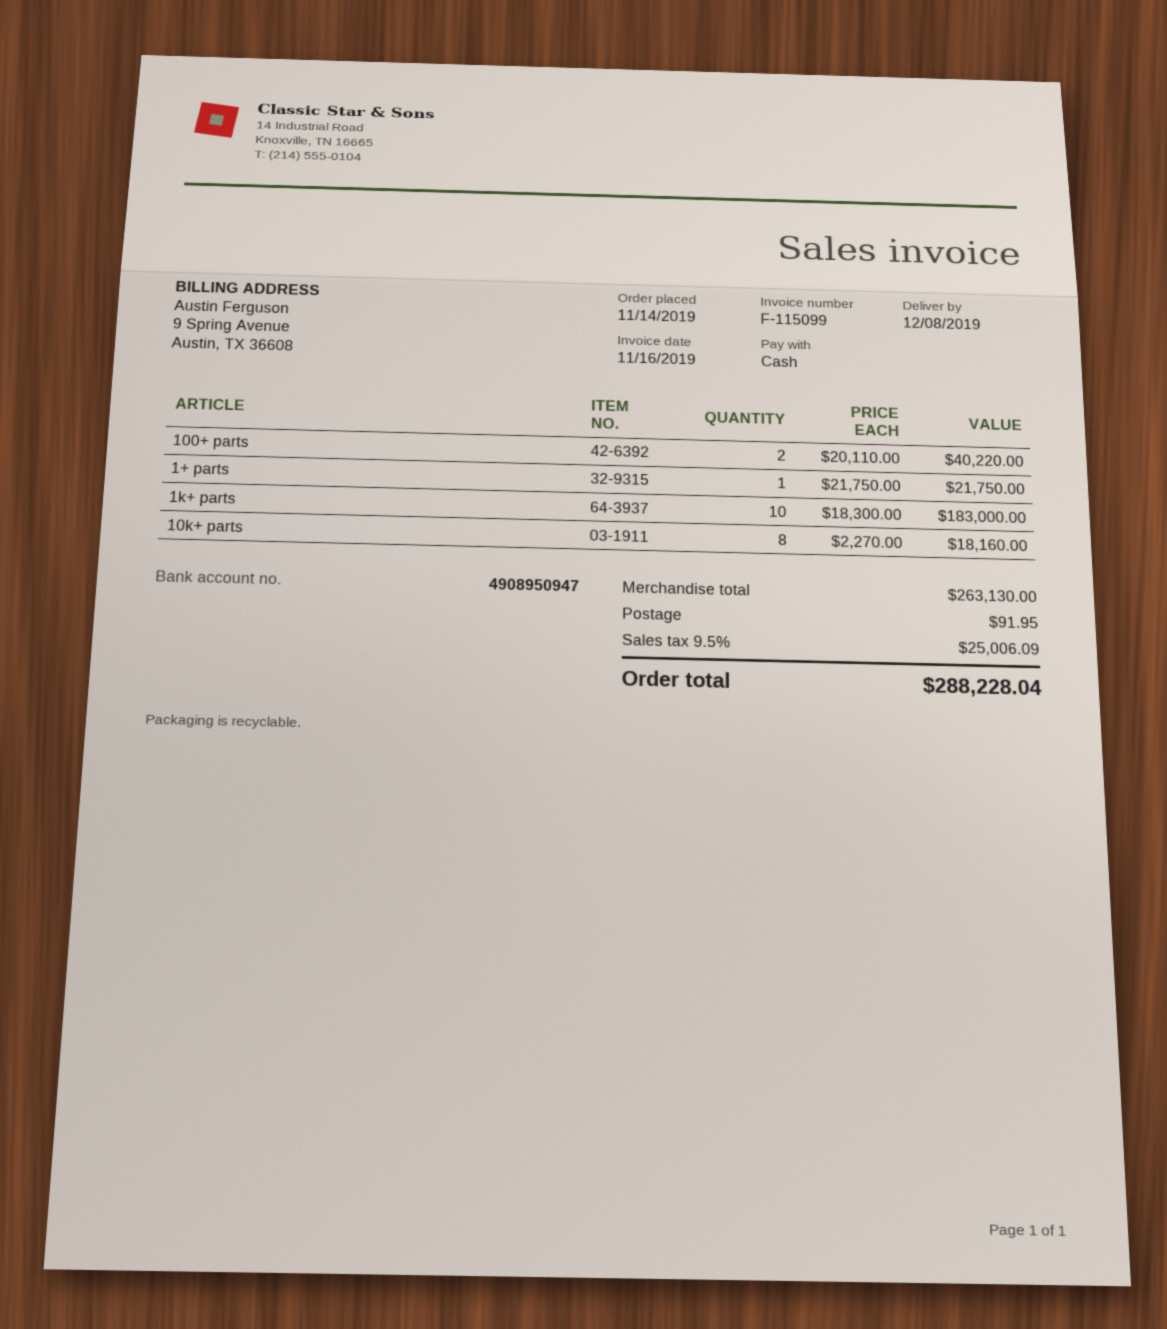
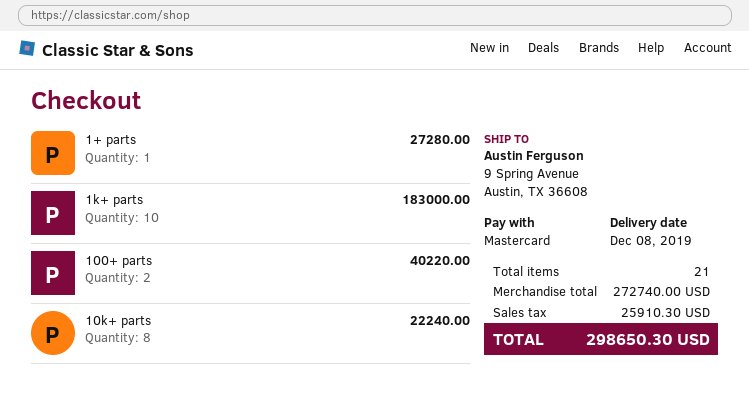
payment method: cash -> Mastercard
1+ parts: 1 for 21750.00 -> 1 for 27280.00
10k+ parts: 8 for 18160.00 -> 8 for 22240.00
subtotal: 263130.00 -> 272740.00
shipping: 91.95 -> none
tax: 25006.09 -> 25910.30
total: 288228.04 -> 298650.30

